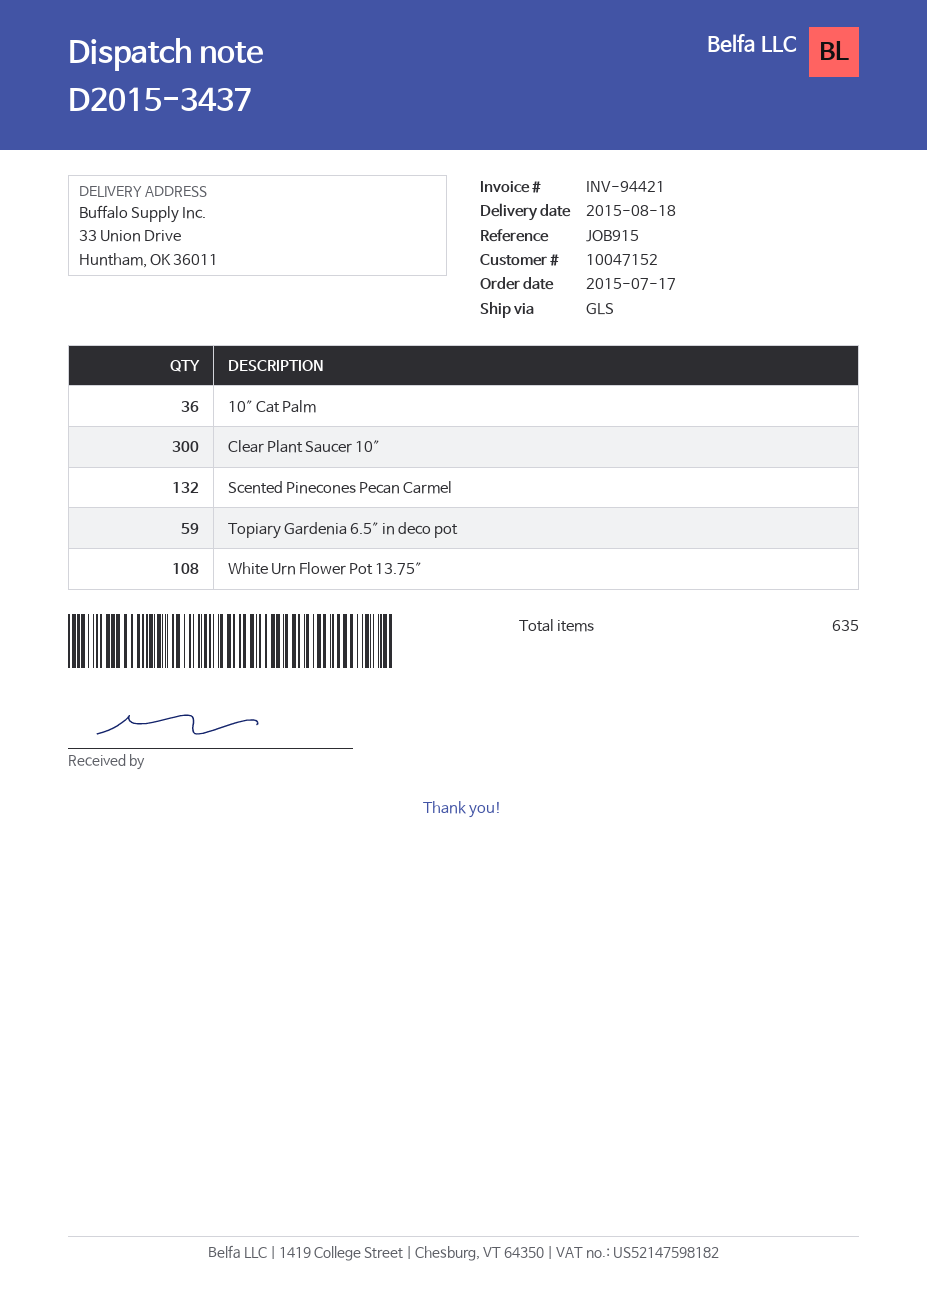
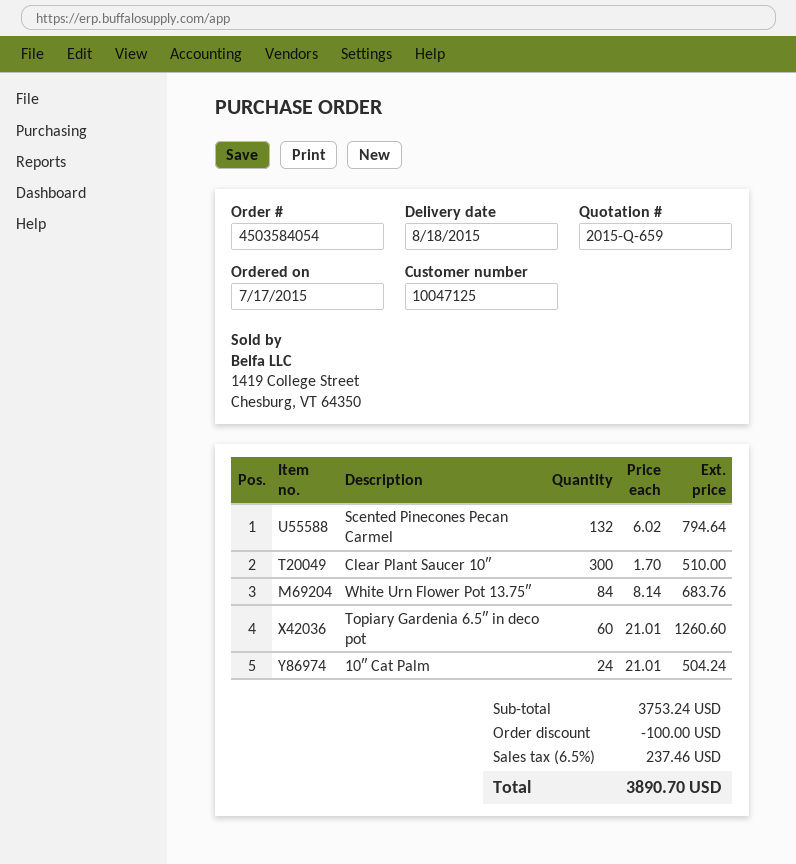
customer number: 10047152 -> 10047125
10″ Cat Palm: 36 -> 24
Topiary Gardenia 6.5″ in deco pot: 59 -> 60
White Urn Flower Pot 13.75″: 108 -> 84

